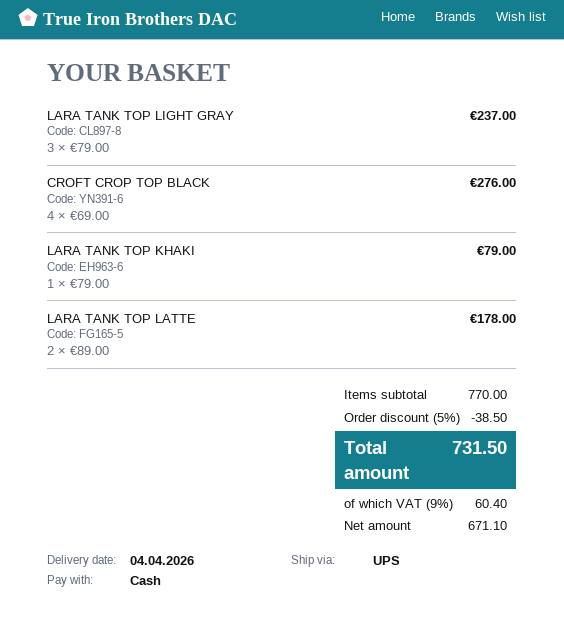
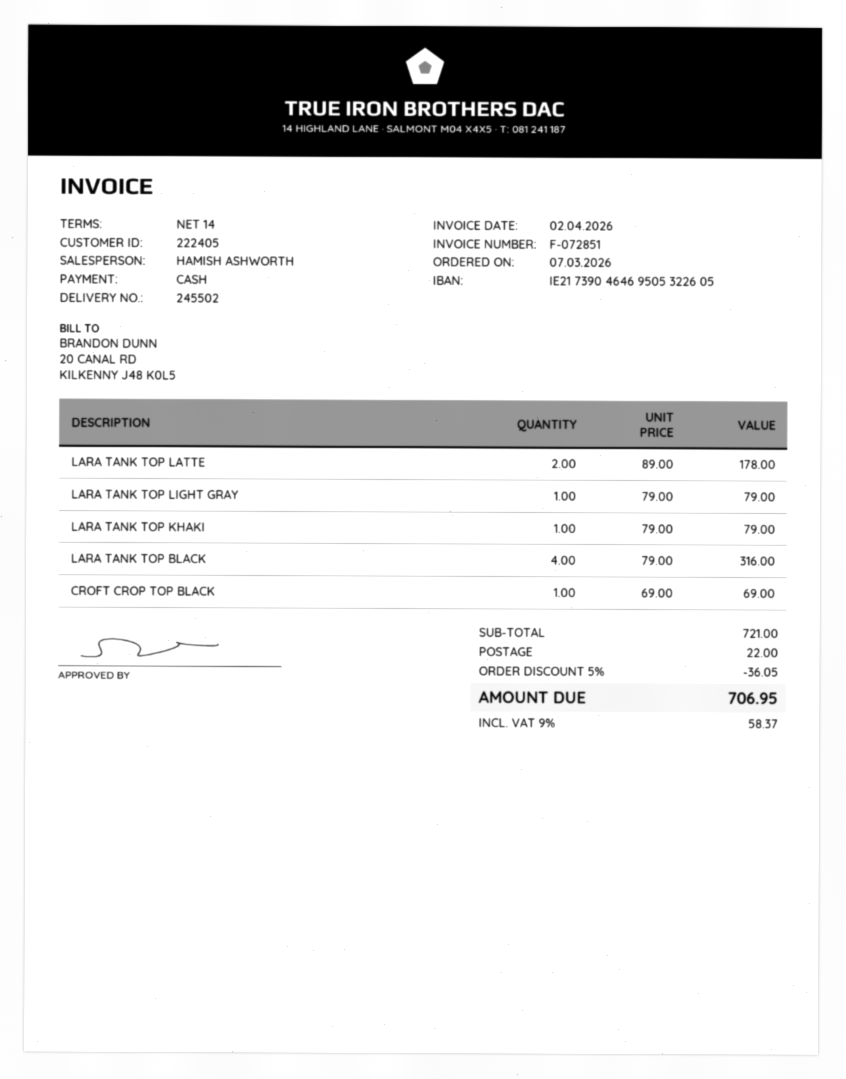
LARA TANK TOP LIGHT GRAY: 3 x 79.00 = 237.00 -> 1 x 79.00 = 79.00
CROFT CROP TOP BLACK: 4 x 69.00 = 276.00 -> 1 x 69.00 = 69.00
LARA TANK TOP BLACK: none -> 4 x 79.00 = 316.00
subtotal: 770.00 -> 721.00
discount: 5% = 38.50 -> 5% = 36.05
shipping: none -> 22.00
tax: 9% = 60.40 -> 9% = 58.37
total: 731.50 -> 706.95

